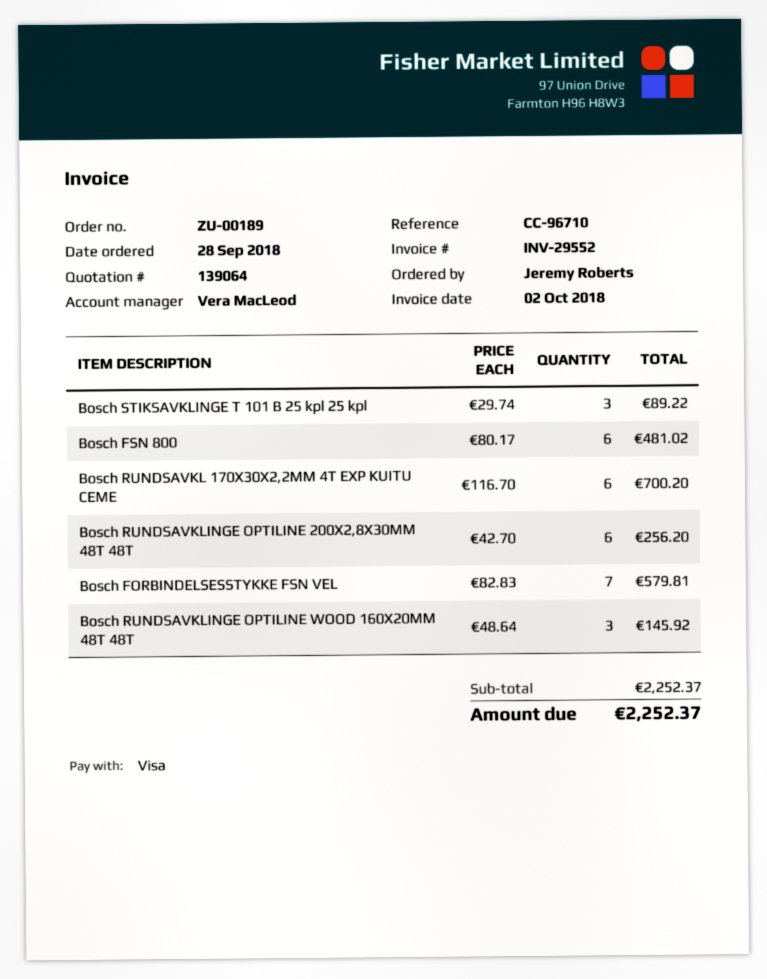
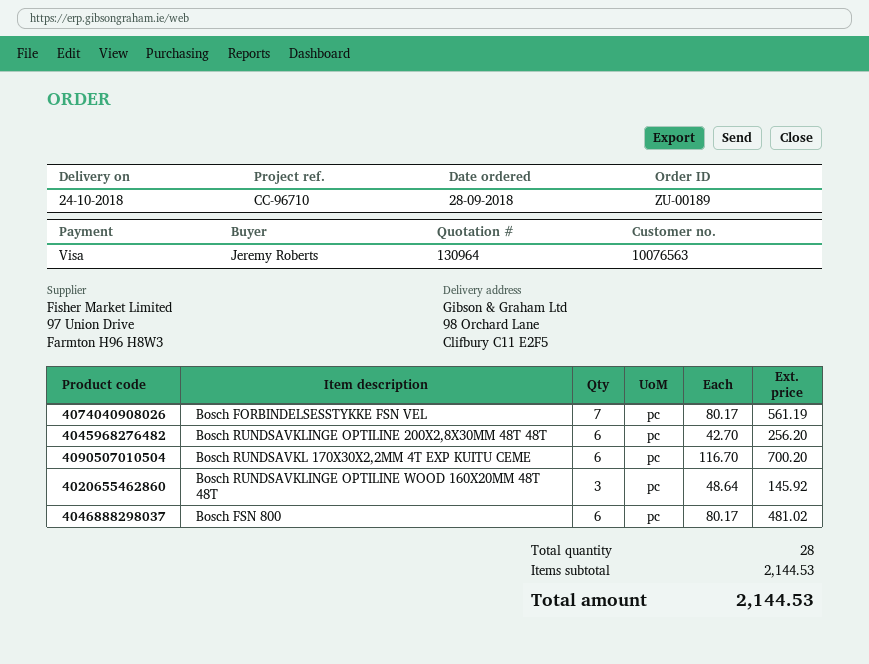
quote number: 139064 -> 130964
Bosch STIKSAVKLINGE T 101 B 25 kpl 25 kpl: 3 x 29.74 = 89.22 -> none
Bosch FORBINDELSESSTYKKE FSN VEL: 7 x 82.83 = 579.81 -> 7 x 80.17 = 561.19
subtotal: 2252.37 -> 2144.53
total: 2252.37 -> 2144.53

